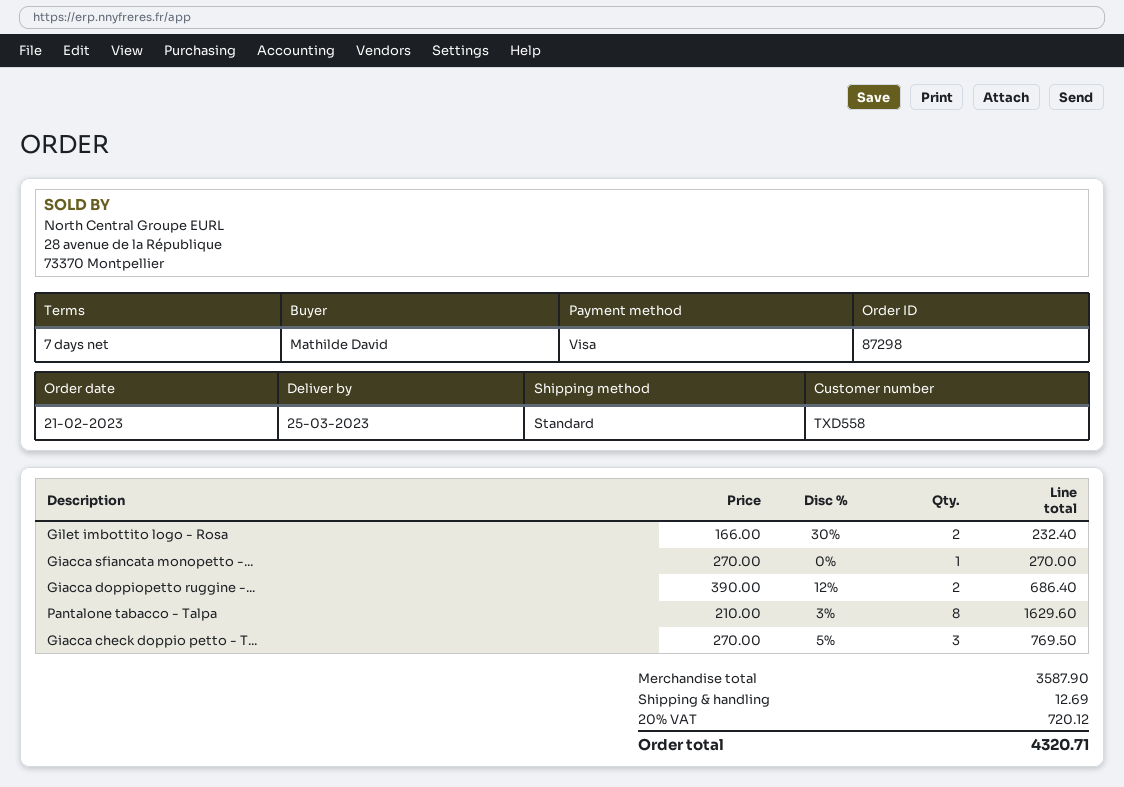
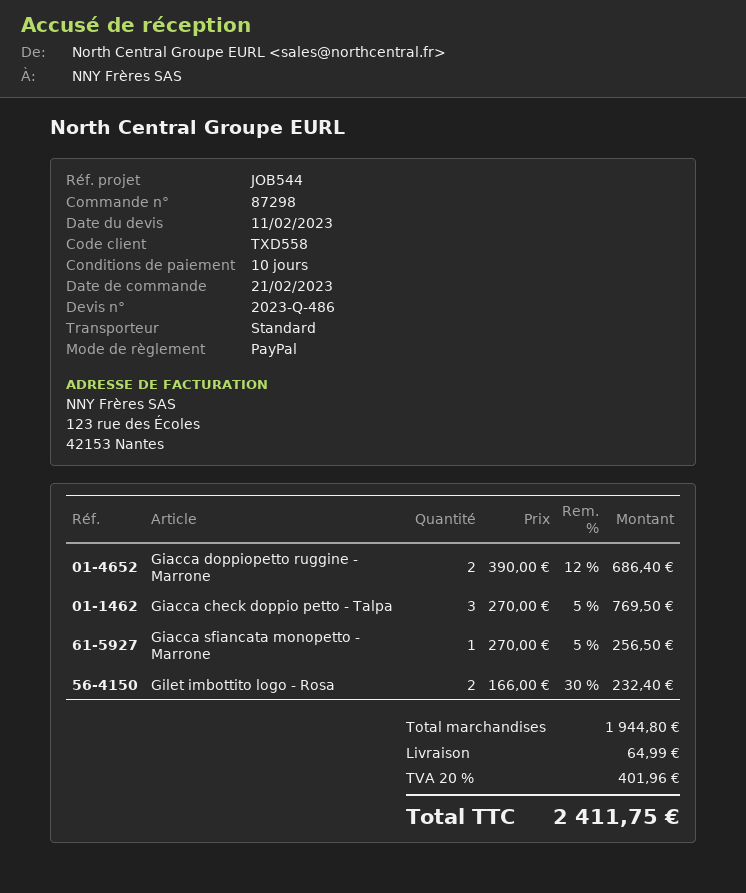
payment terms: 7 days -> 10 days
payment method: Visa -> PayPal
Giacca sfiancata monopetto -...: 1 x 270.00 = 270.00 -> 1 x 270.00 - 5% = 256.50
Pantalone tabacco - Talpa: 8 x 210.00 - 3% = 1629.60 -> none
subtotal: 3587.90 -> 1944.80
shipping: 12.69 -> 64.99
tax: 20% = 720.12 -> 20% = 401.96
total: 4320.71 -> 2411.75

